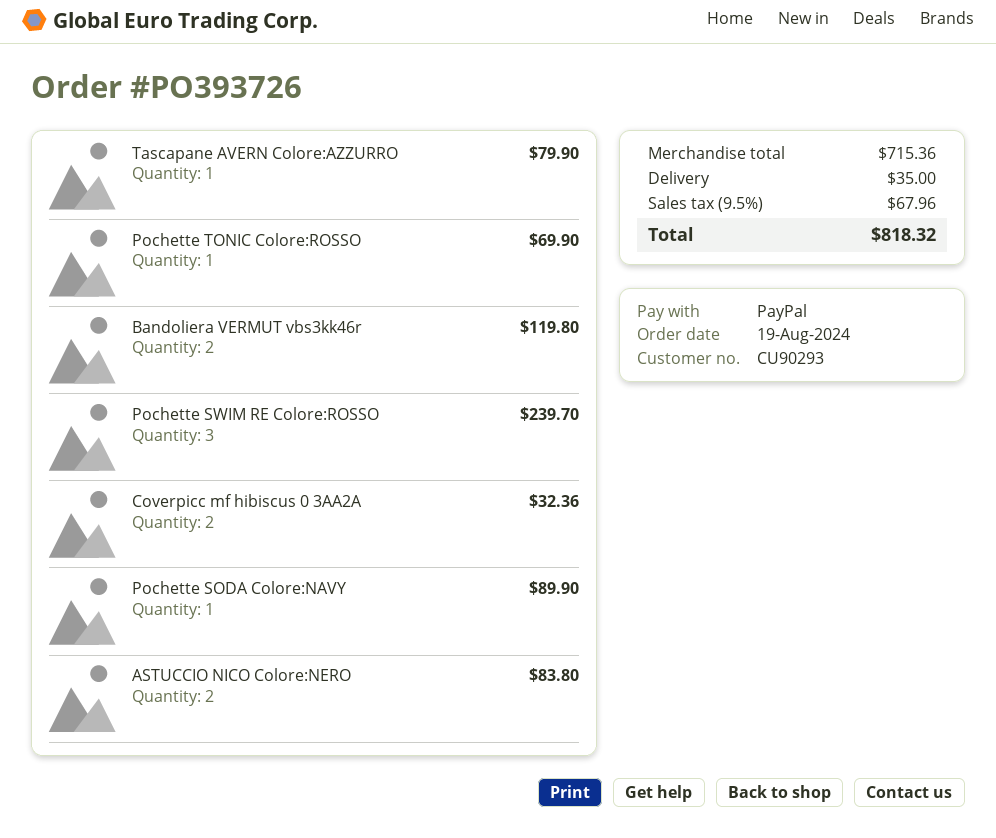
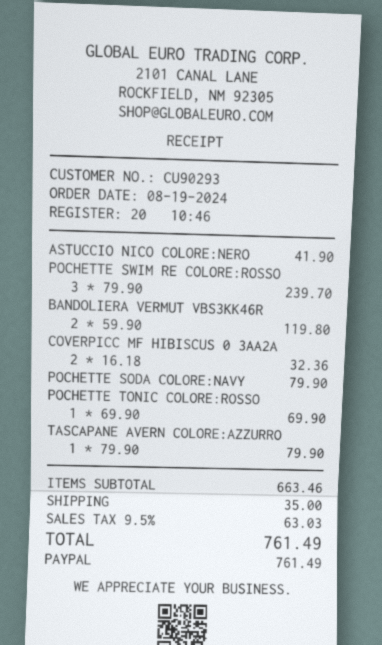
Pochette SODA Colore:NAVY: 1 for 89.90 -> 1 for 79.90
ASTUCCIO NICO Colore:NERO: 2 for 83.80 -> 1 for 41.90
subtotal: 715.36 -> 663.46
tax: 9.5% = 67.96 -> 9.5% = 63.03
total: 818.32 -> 761.49

